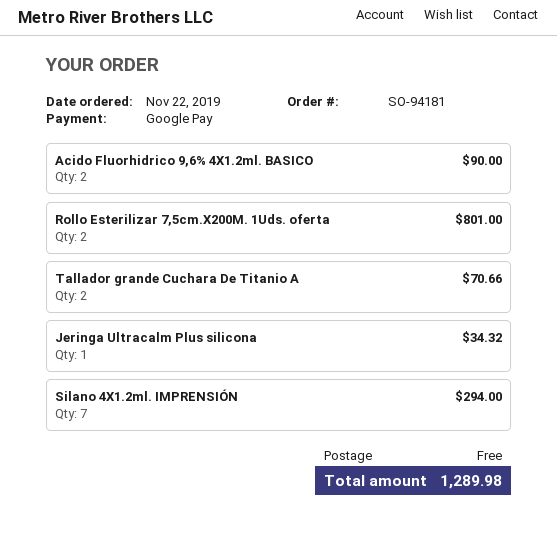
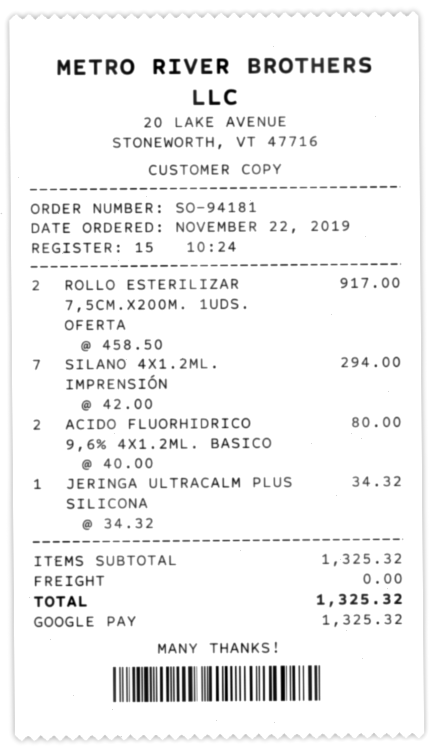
Acido Fluorhidrico 9,6% 4X1.2ml. BASICO: 2 for 90.00 -> 2 for 80.00
Rollo Esterilizar 7,5cm.X200M. 1Uds. oferta: 2 for 801.00 -> 2 for 917.00
Tallador grande Cuchara De Titanio A: 2 for 70.66 -> none
total: 1289.98 -> 1325.32

